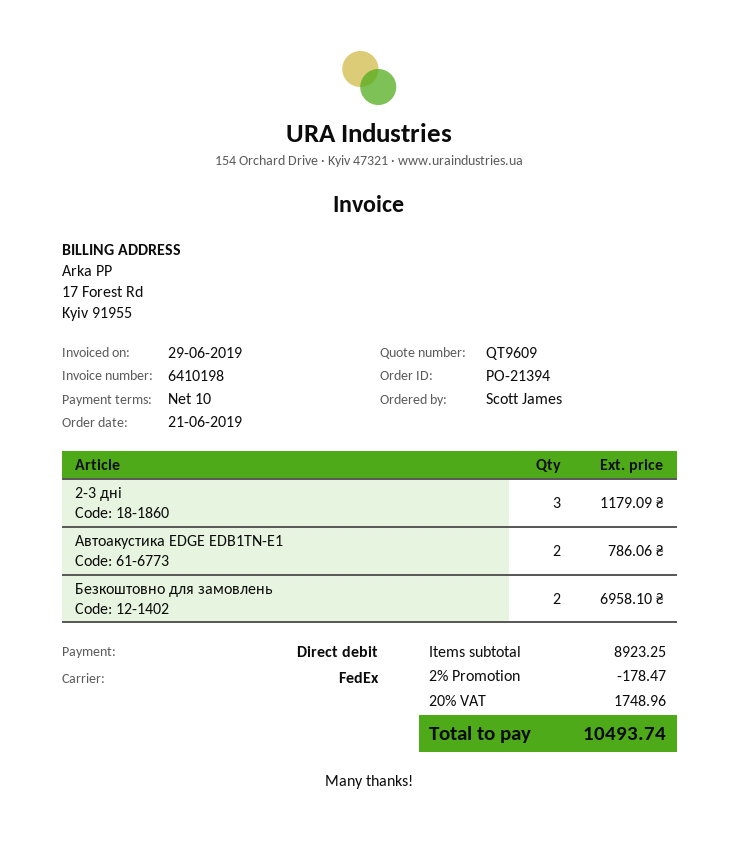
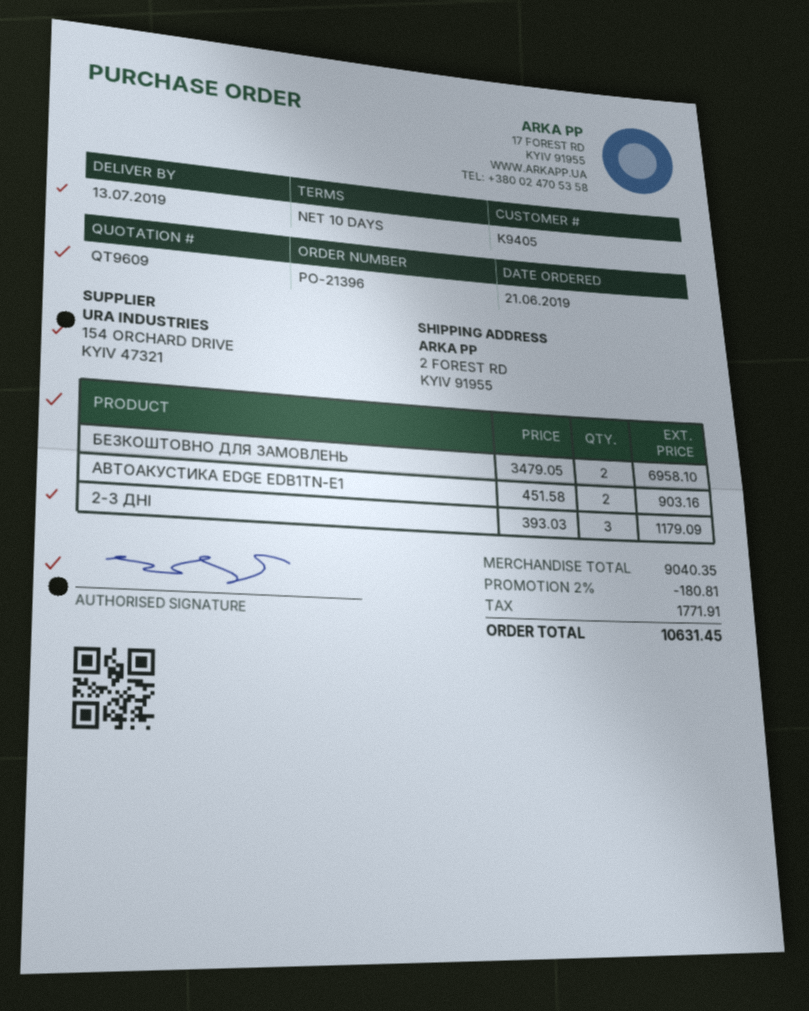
order number: PO-21394 -> PO-21396
Автоакустика EDGE EDB1TN-E1: 2 for 786.06 -> 2 for 903.16
subtotal: 8923.25 -> 9040.35
discount: 2% = 178.47 -> 2% = 180.81
tax: 1748.96 -> 1771.91
total: 10493.74 -> 10631.45

